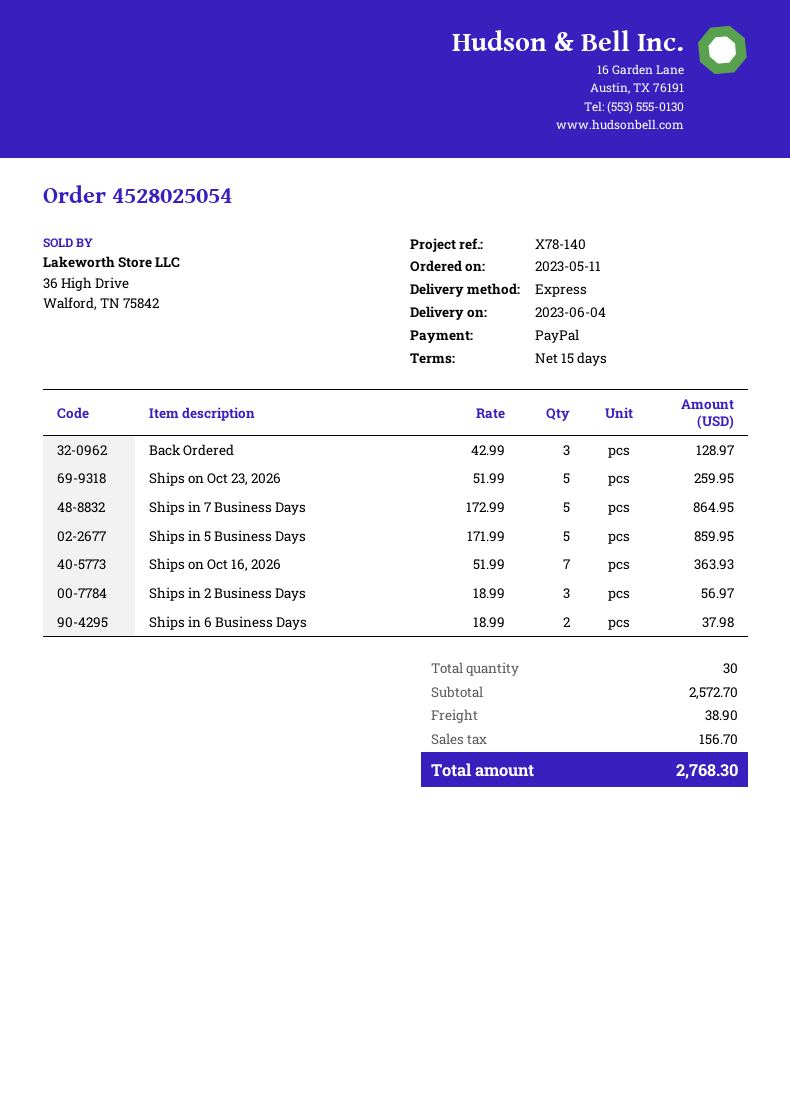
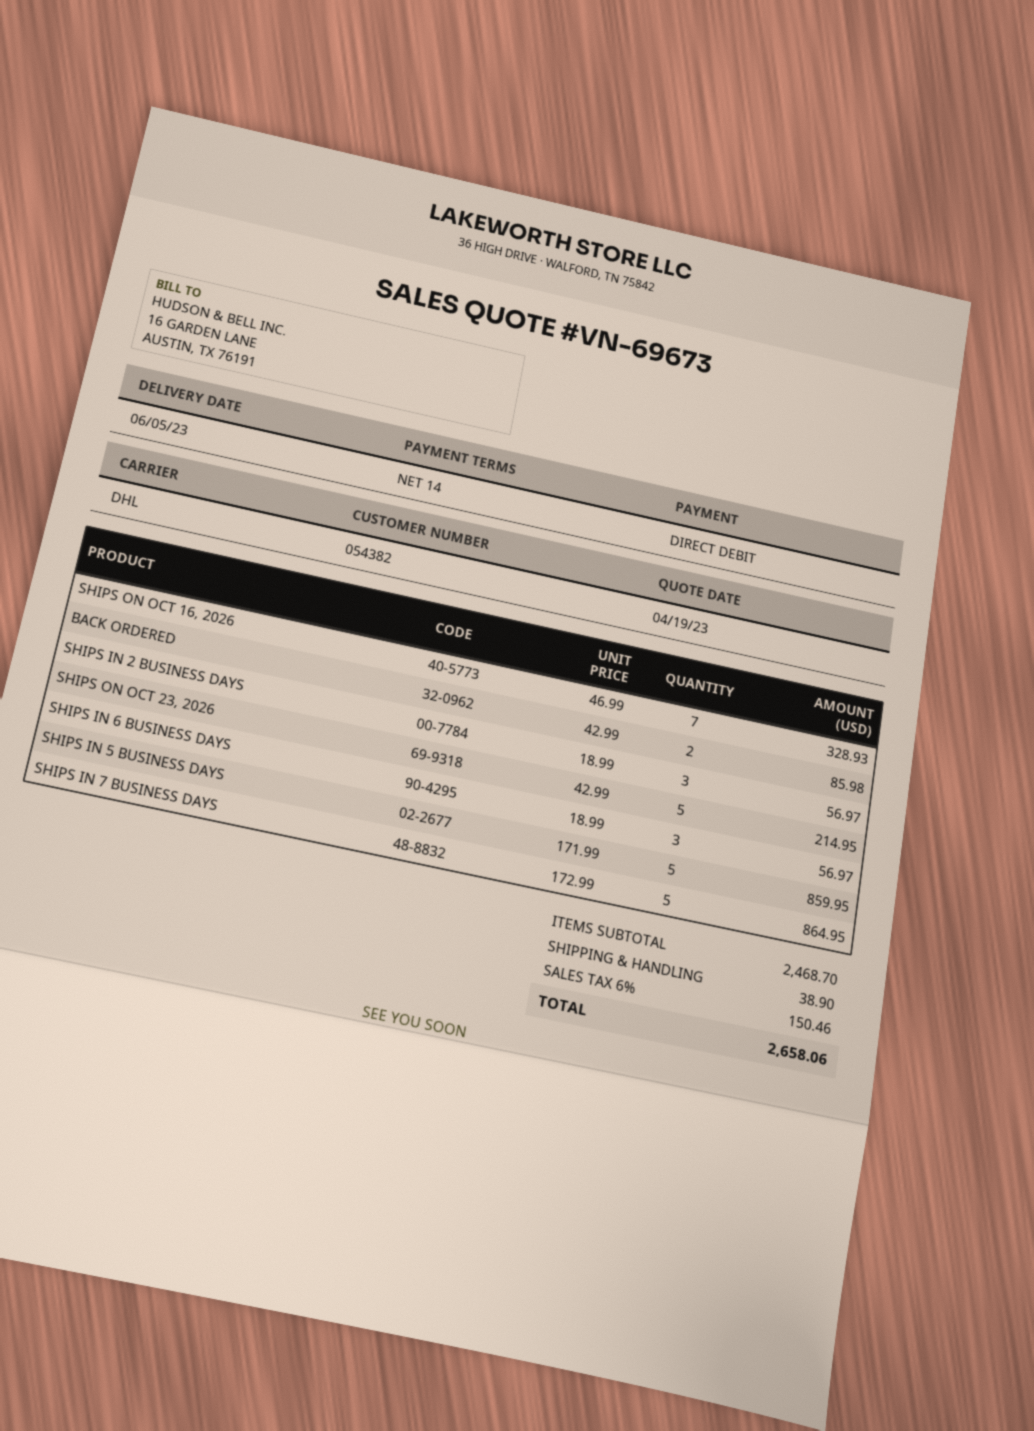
delivery date: 2023-06-04 -> 2023-06-05
payment terms: 15 days -> 14 days
payment method: PayPal -> direct debit
shipping method: express -> DHL
Back Ordered: 3 x 42.99 = 128.97 -> 2 x 42.99 = 85.98
Ships on Oct 23, 2026: 5 x 51.99 = 259.95 -> 5 x 42.99 = 214.95
Ships on Oct 16, 2026: 7 x 51.99 = 363.93 -> 7 x 46.99 = 328.93
Ships in 6 Business Days: 2 x 18.99 = 37.98 -> 3 x 18.99 = 56.97
subtotal: 2572.70 -> 2468.70
tax: 156.70 -> 150.46
total: 2768.30 -> 2658.06

